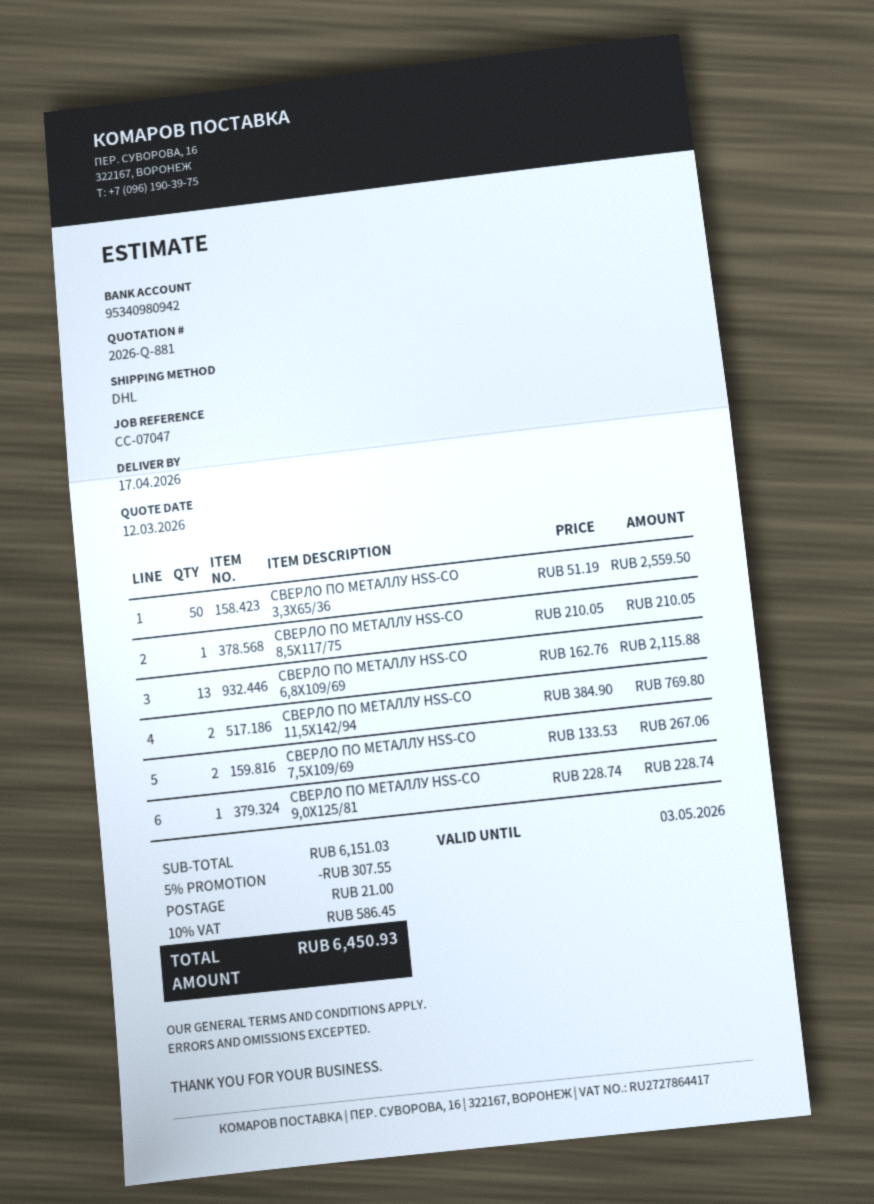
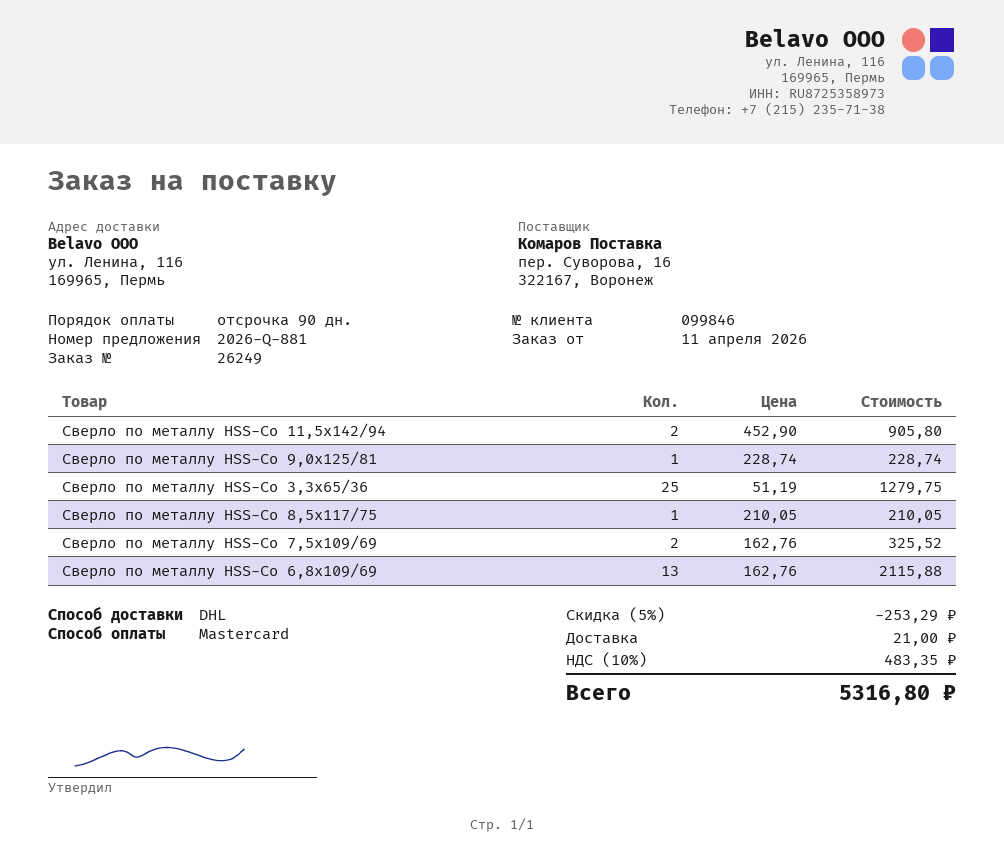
СВЕРЛО ПО МЕТАЛЛУ HSS-CO 3,3Х65/36: 50 x 51.19 = 2559.50 -> 25 x 51.19 = 1279.75
СВЕРЛО ПО МЕТАЛЛУ HSS-CO 11,5Х142/94: 2 x 384.90 = 769.80 -> 2 x 452.90 = 905.80
СВЕРЛО ПО МЕТАЛЛУ HSS-CO 7,5Х109/69: 2 x 133.53 = 267.06 -> 2 x 162.76 = 325.52
discount: 5% = 307.55 -> 5% = 253.29
tax: 10% = 586.45 -> 10% = 483.35
total: 6450.93 -> 5316.80

